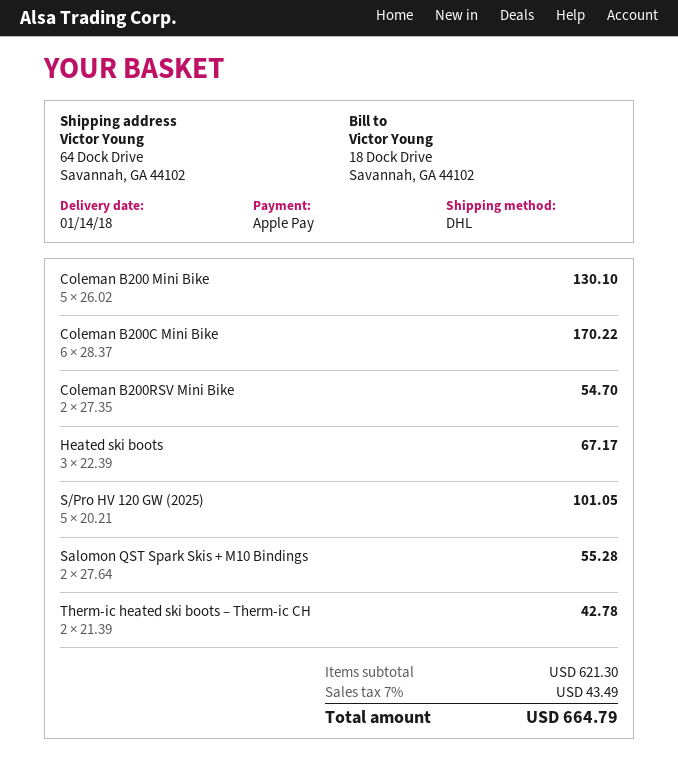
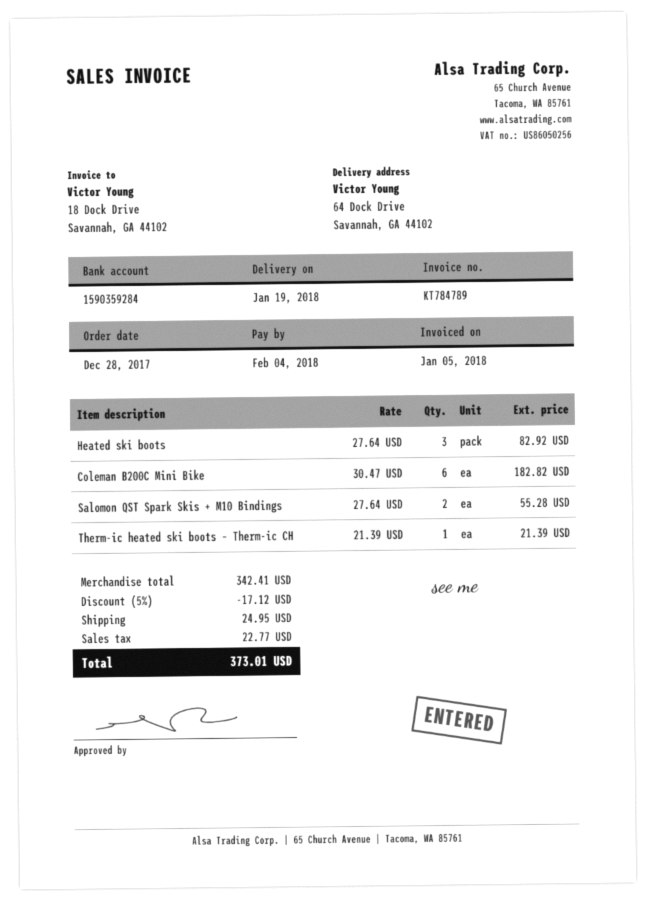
delivery date: 2018-01-14 -> 2018-01-19
Coleman B200 Mini Bike: 5 x 26.02 = 130.10 -> none
Coleman B200C Mini Bike: 6 x 28.37 = 170.22 -> 6 x 30.47 = 182.82
Coleman B200RSV Mini Bike: 2 x 27.35 = 54.70 -> none
Heated ski boots: 3 x 22.39 = 67.17 -> 3 x 27.64 = 82.92
S/Pro HV 120 GW (2025): 5 x 20.21 = 101.05 -> none
Therm-ic heated ski boots – Therm-ic CH: 2 x 21.39 = 42.78 -> 1 x 21.39 = 21.39
subtotal: 621.30 -> 342.41
discount: none -> 5% = 17.12
shipping: none -> 24.95
tax: 43.49 -> 22.77
total: 664.79 -> 373.01

